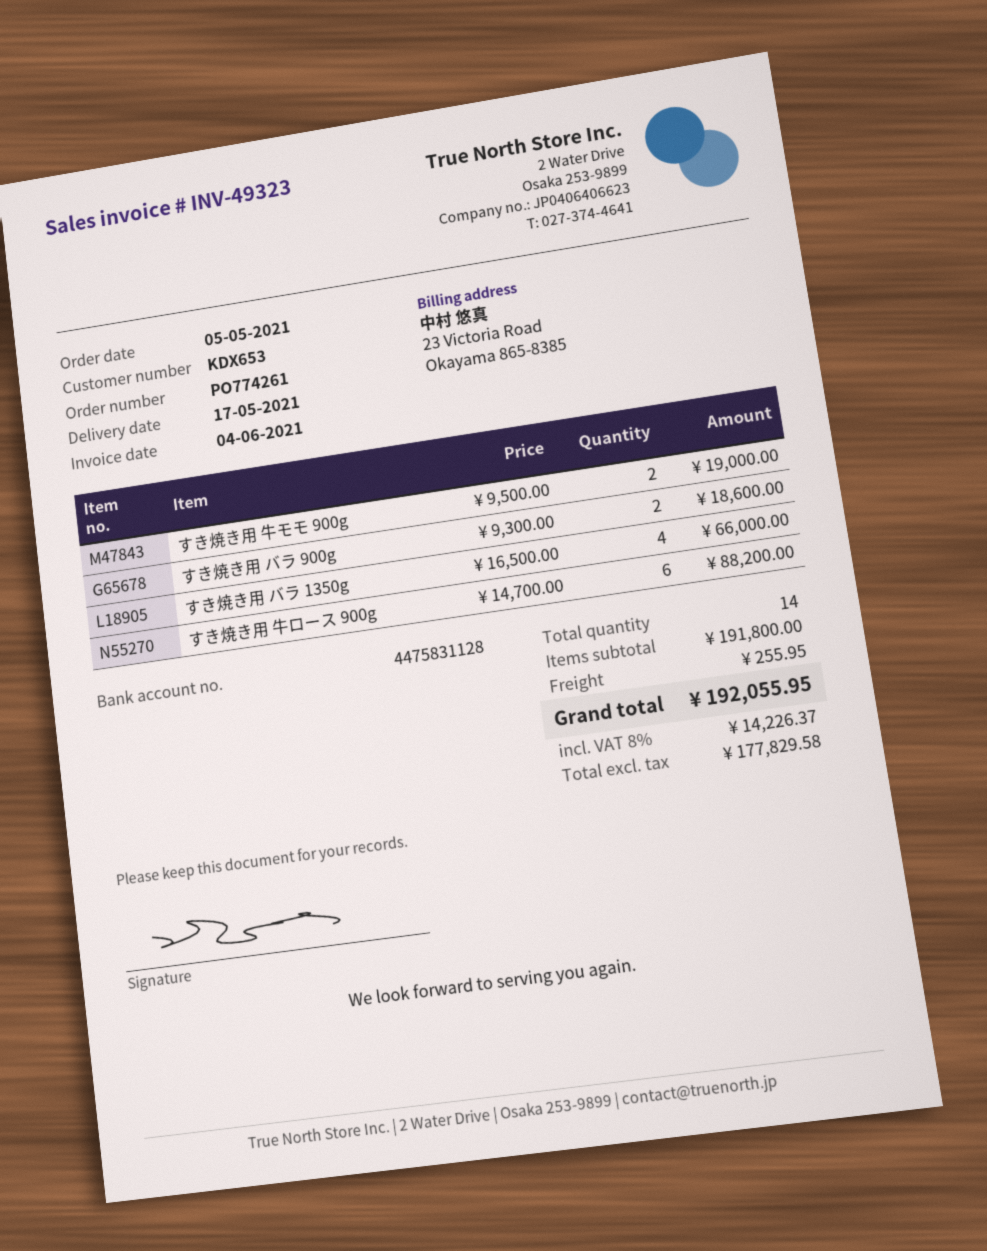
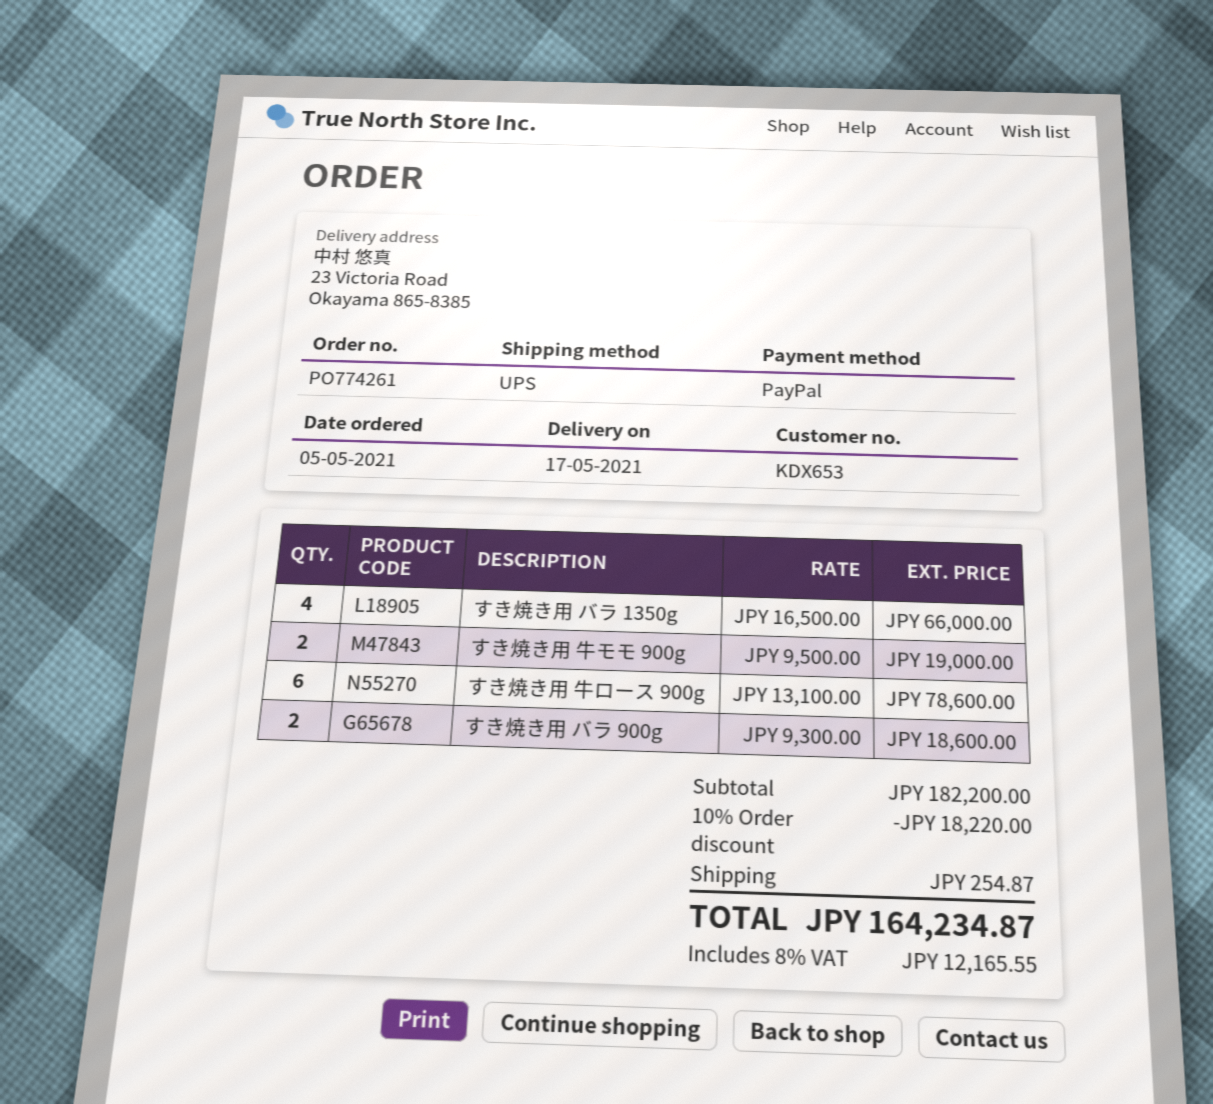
すき焼き用 牛ロース 900g: 6 x 14700.00 = 88200.00 -> 6 x 13100.00 = 78600.00
subtotal: 191800.00 -> 182200.00
discount: none -> 10% = 18220.00
shipping: 255.95 -> 254.87
tax: 8% = 14226.37 -> 8% = 12165.55
total: 192055.95 -> 164234.87

